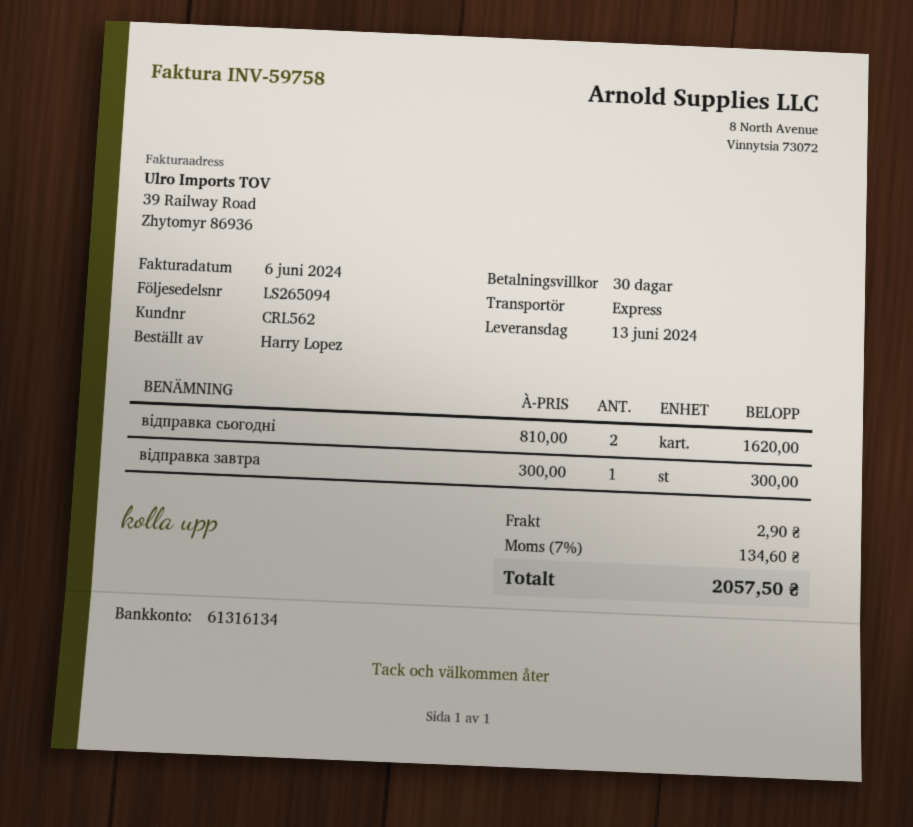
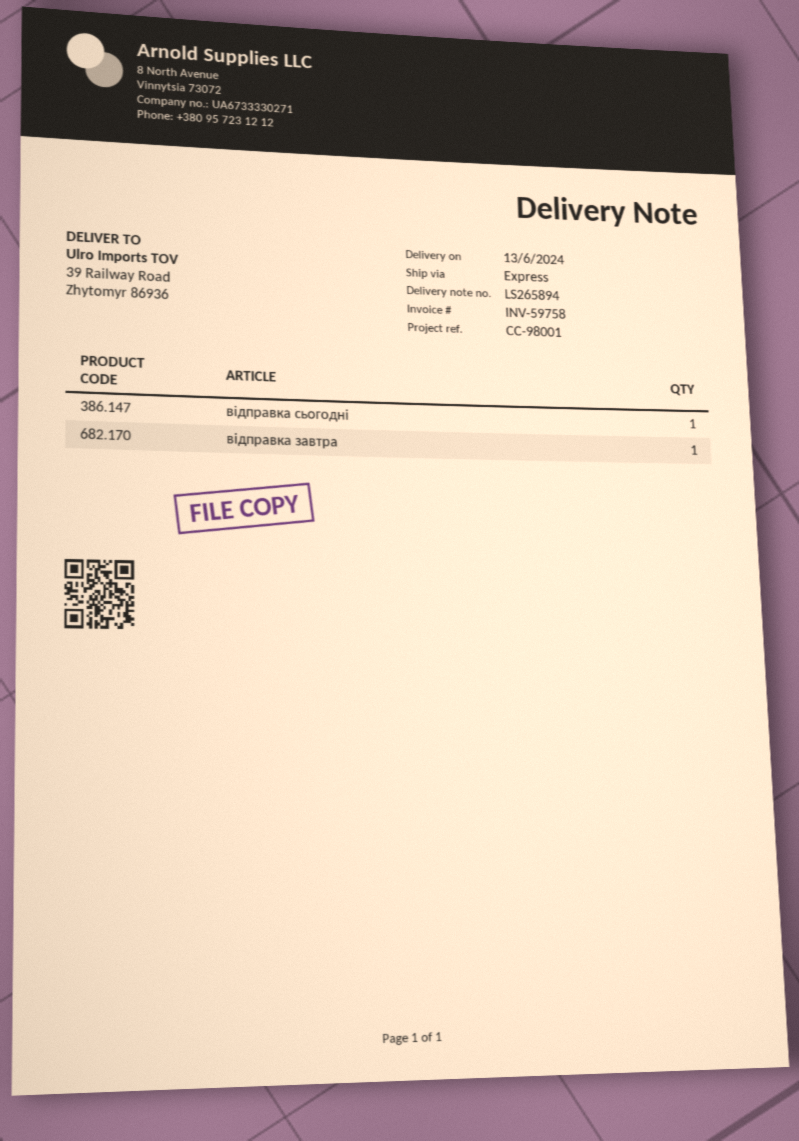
delivery note number: LS265094 -> LS265894
відправка сьогодні: 2 -> 1

